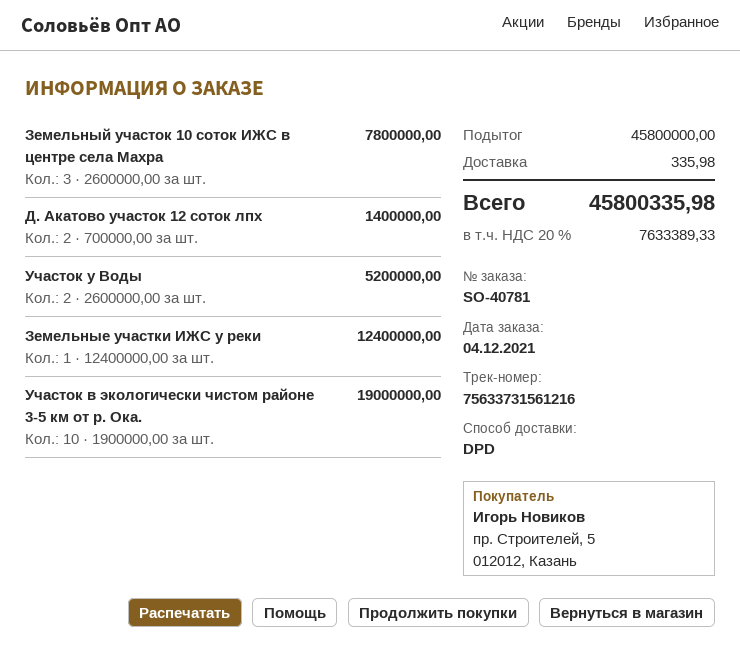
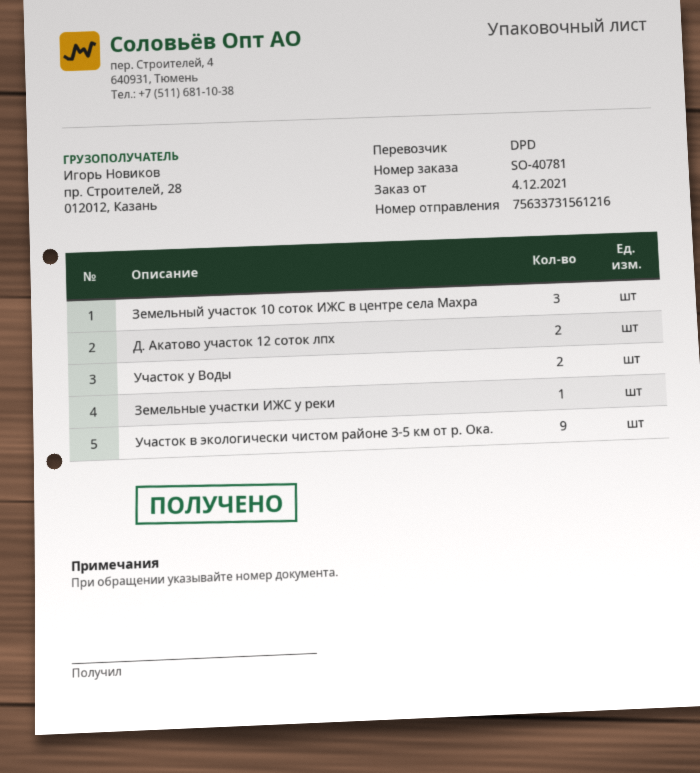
Участок в экологически чистом районе 3-5 км от р. Ока.: 10 -> 9

